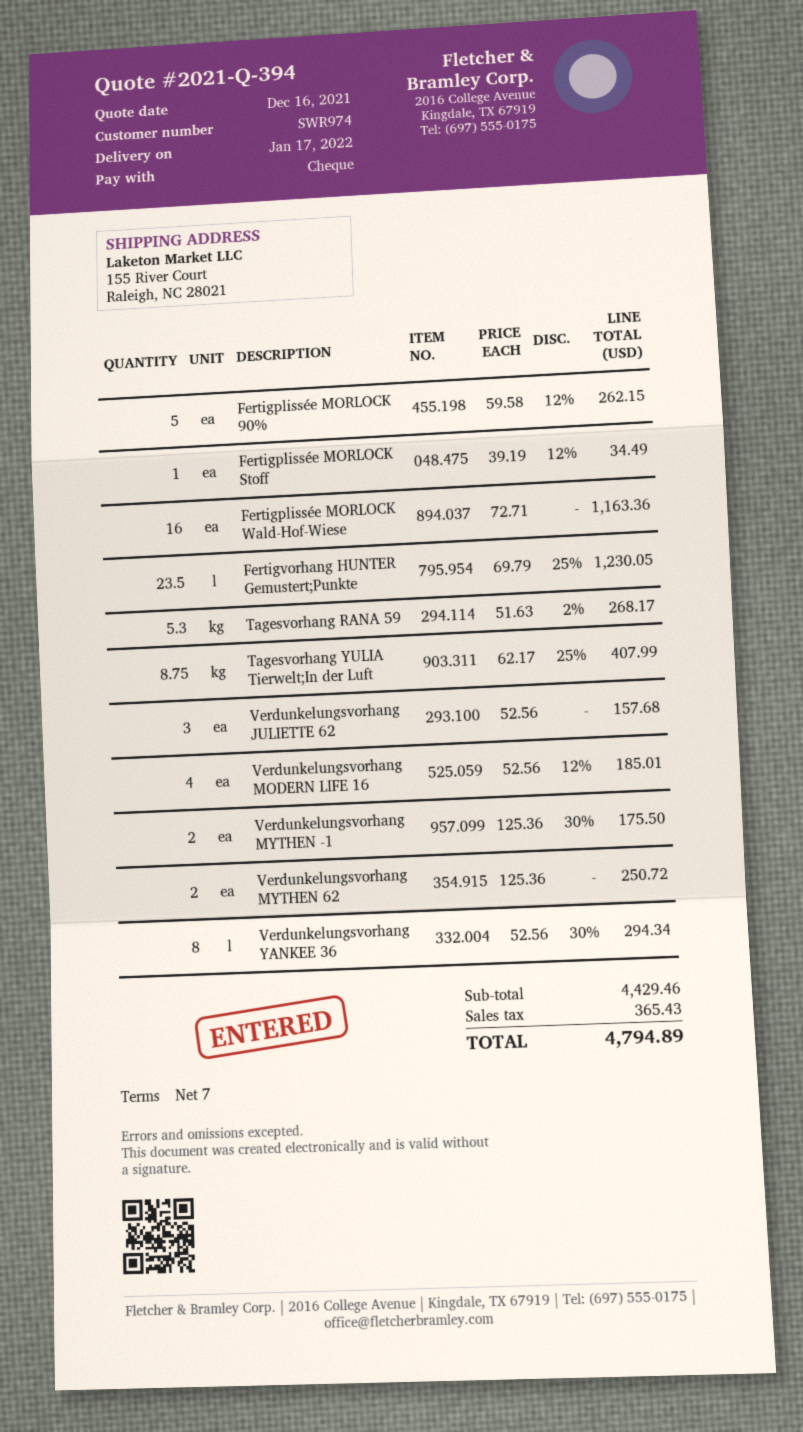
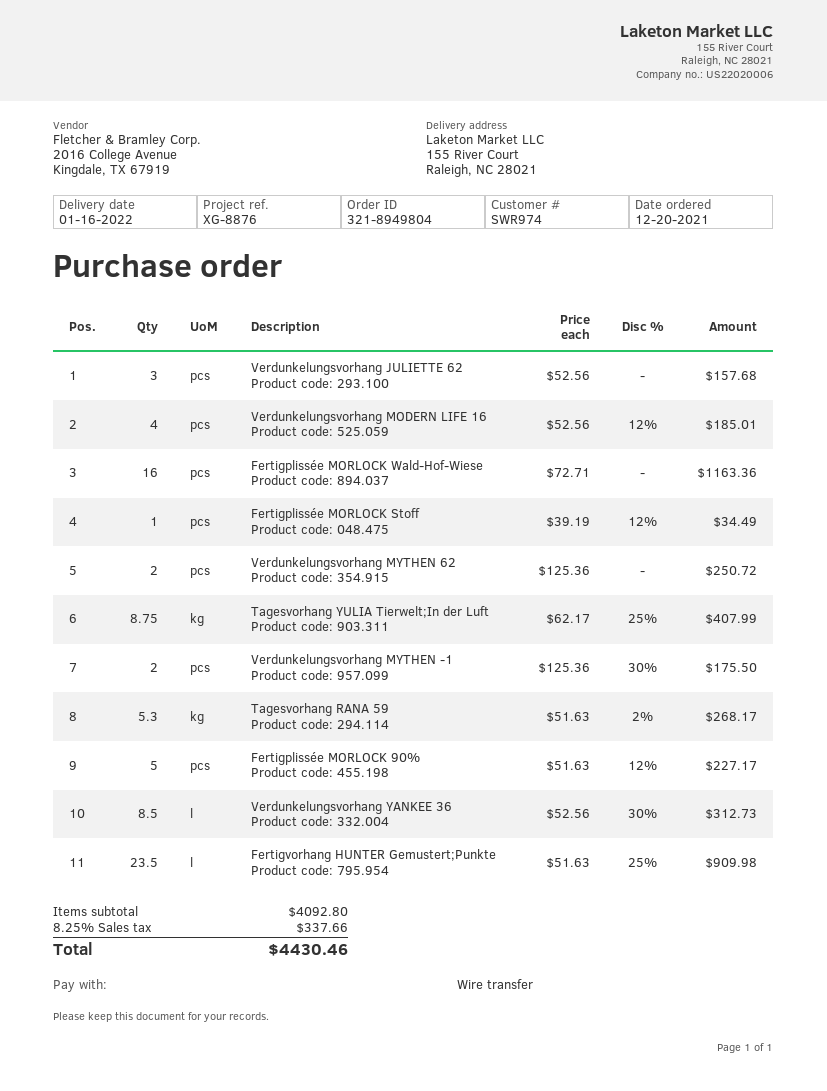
delivery date: 2022-01-17 -> 2022-01-16
payment method: cheque -> bank transfer
Fertigplissée MORLOCK 90%: 5 x 59.58 - 12% = 262.15 -> 5 x 51.63 - 12% = 227.17
Fertigvorhang HUNTER Gemustert;Punkte: 23.5 x 69.79 - 25% = 1230.05 -> 23.5 x 51.63 - 25% = 909.98
Verdunkelungsvorhang YANKEE 36: 8 x 52.56 - 30% = 294.34 -> 8.5 x 52.56 - 30% = 312.73
subtotal: 4429.46 -> 4092.80
tax: 365.43 -> 337.66
total: 4794.89 -> 4430.46

